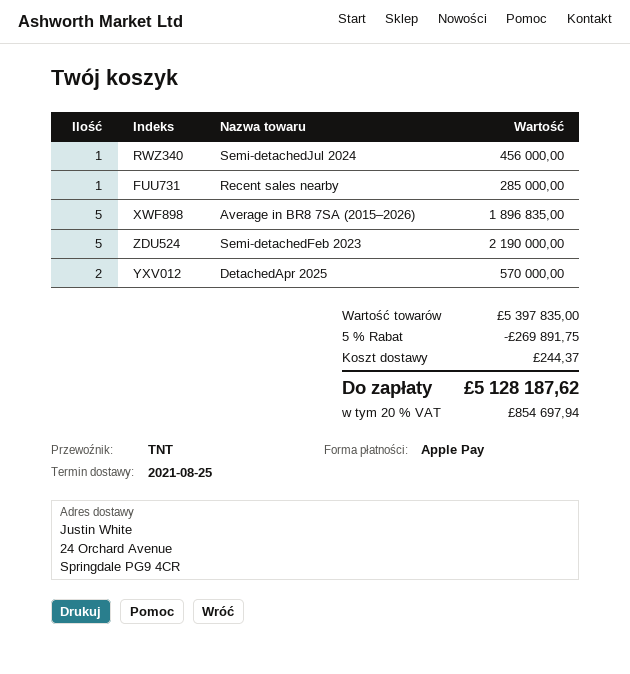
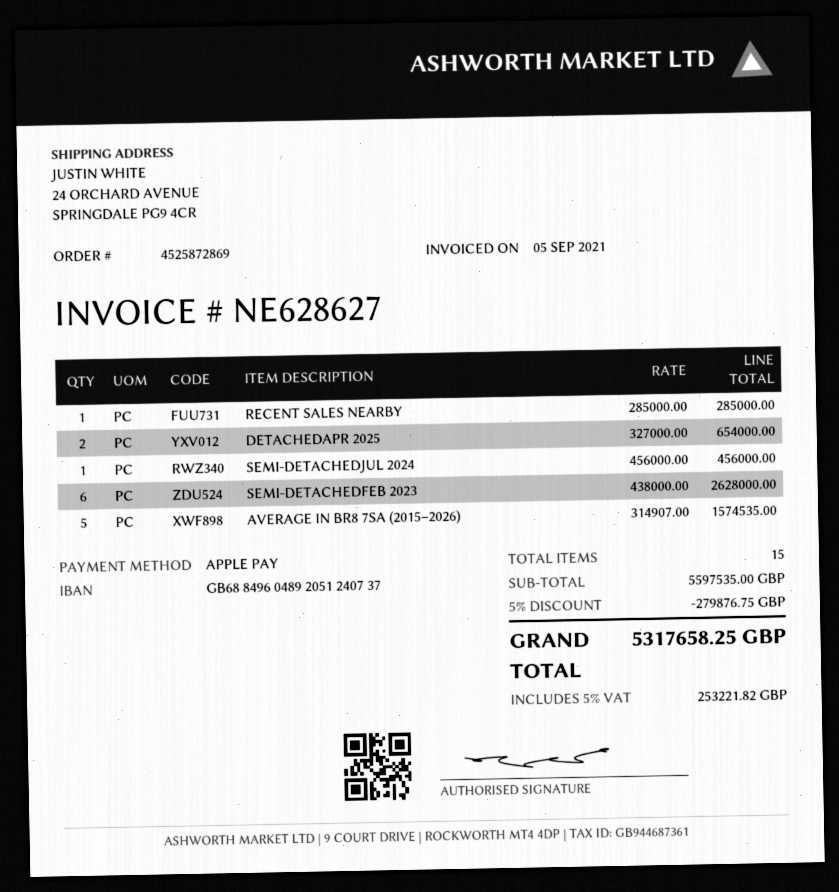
Average in BR8 7SA (2015–2026): 5 for 1896835.00 -> 5 for 1574535.00
Semi-detachedFeb 2023: 5 for 2190000.00 -> 6 for 2628000.00
DetachedApr 2025: 2 for 570000.00 -> 2 for 654000.00
subtotal: 5397835.00 -> 5597535.00
discount: 5% = 269891.75 -> 5% = 279876.75
shipping: 244.37 -> none
tax: 20% = 854697.94 -> 5% = 253221.82
total: 5128187.62 -> 5317658.25

